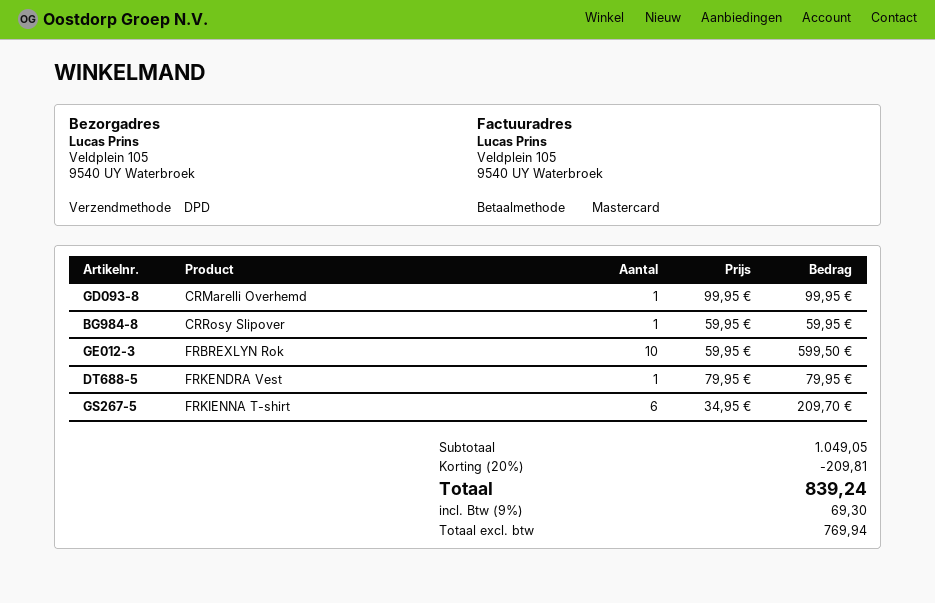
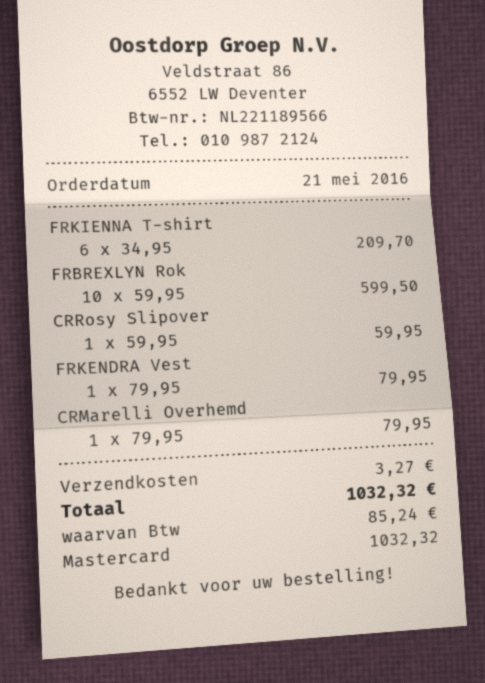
CRMarelli Overhemd: 1 x 99.95 = 99.95 -> 1 x 79.95 = 79.95
discount: 20% = 209.81 -> none
shipping: none -> 3.27
tax: 69.30 -> 85.24
total: 839.24 -> 1032.32

